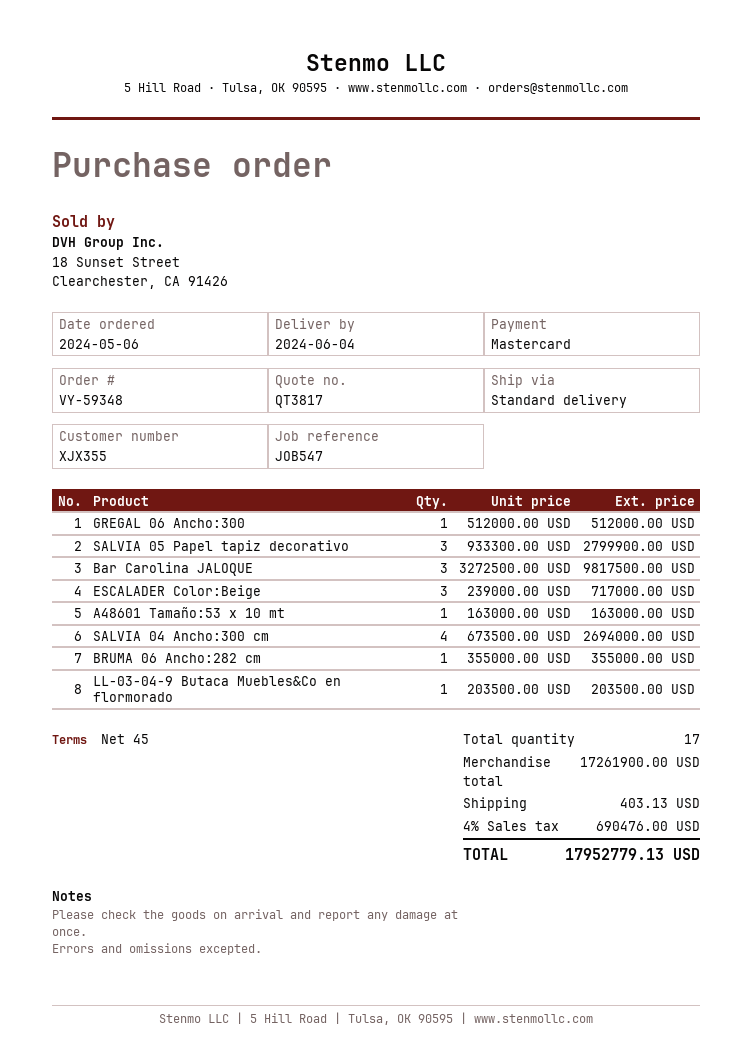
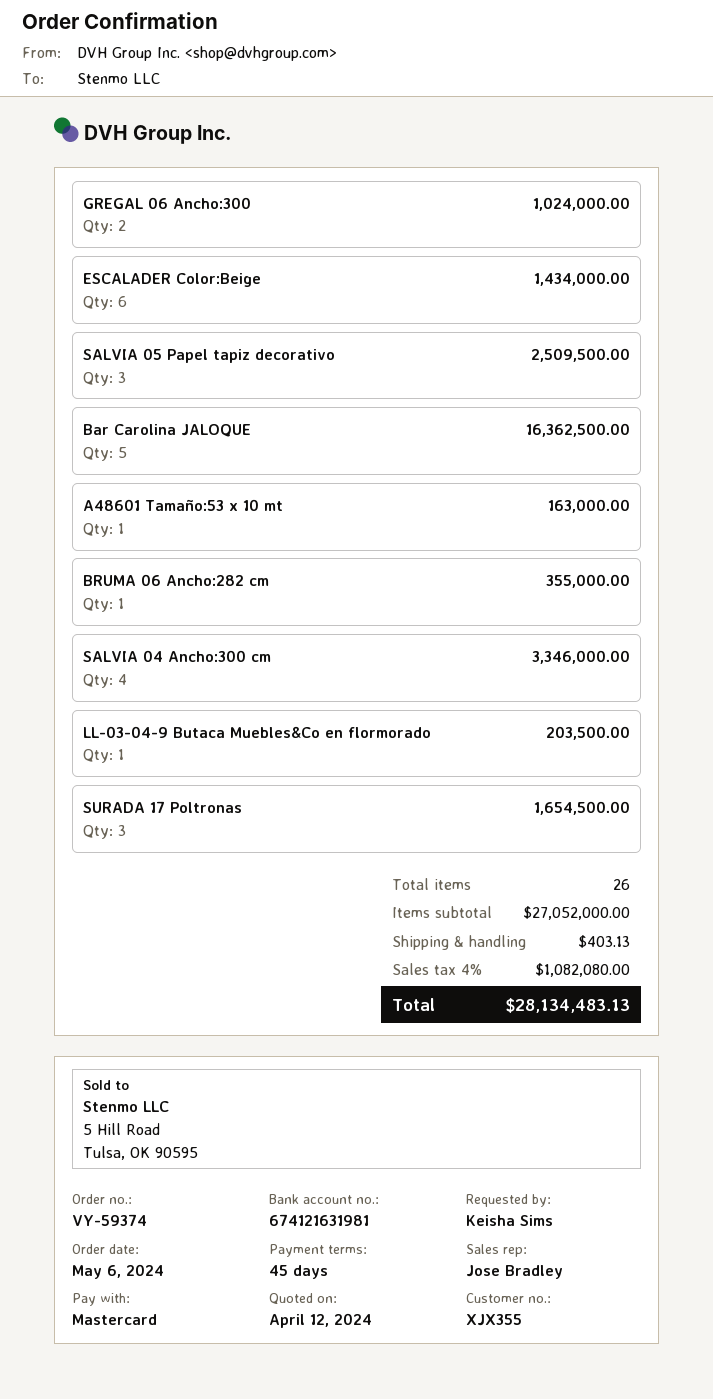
order number: VY-59348 -> VY-59374
GREGAL 06 Ancho:300: 1 for 512000.00 -> 2 for 1024000.00
SALVIA 05 Papel tapiz decorativo: 3 for 2799900.00 -> 3 for 2509500.00
Bar Carolina JALOQUE: 3 for 9817500.00 -> 5 for 16362500.00
ESCALADER Color:Beige: 3 for 717000.00 -> 6 for 1434000.00
SALVIA 04 Ancho:300 cm: 4 for 2694000.00 -> 4 for 3346000.00
SURADA 17 Poltronas: none -> 3 for 1654500.00
total quantity: 17 -> 26
subtotal: 17261900.00 -> 27052000.00
tax: 4% = 690476.00 -> 4% = 1082080.00
total: 17952779.13 -> 28134483.13

